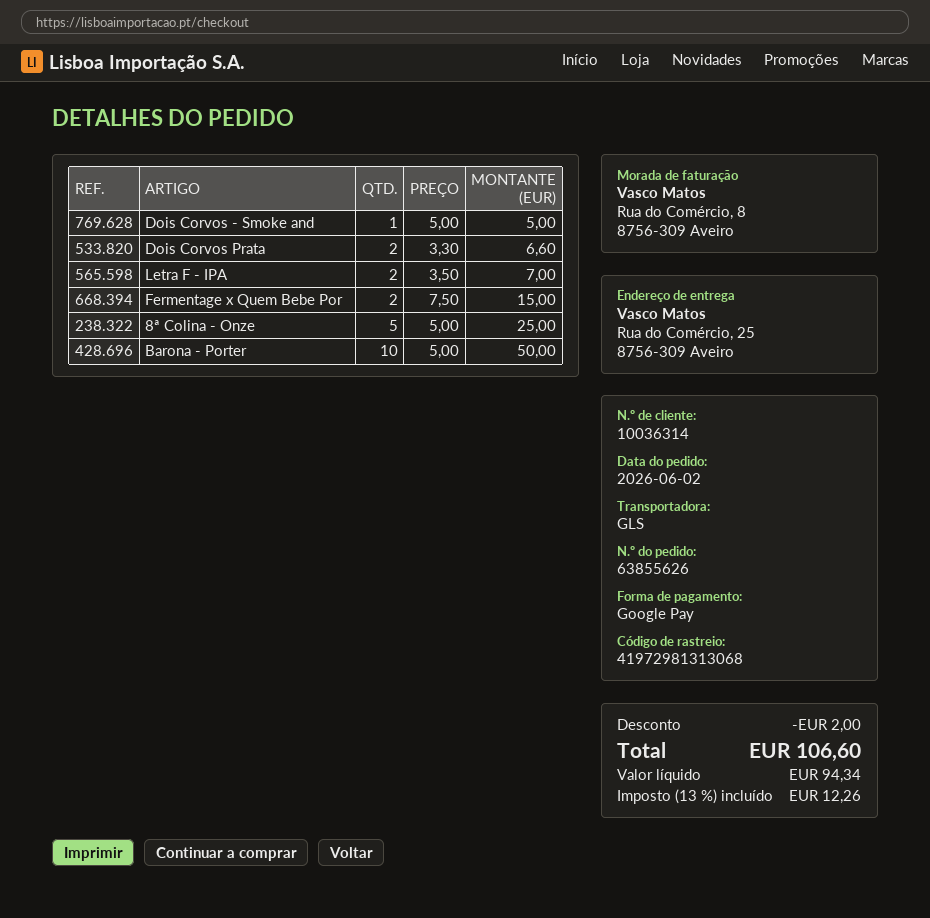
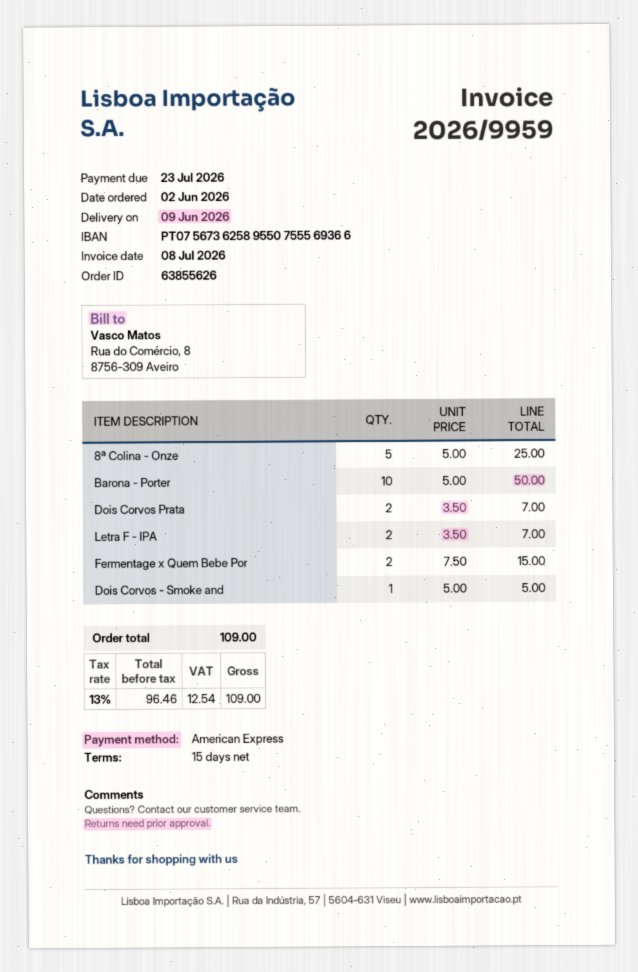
payment method: Google Pay -> American Express
Dois Corvos Prata: 2 x 3.30 = 6.60 -> 2 x 3.50 = 7.00
discount: 2.00 -> none
net: 94.34 -> 96.46
tax: 13% = 12.26 -> 13% = 12.54
total: 106.60 -> 109.00

